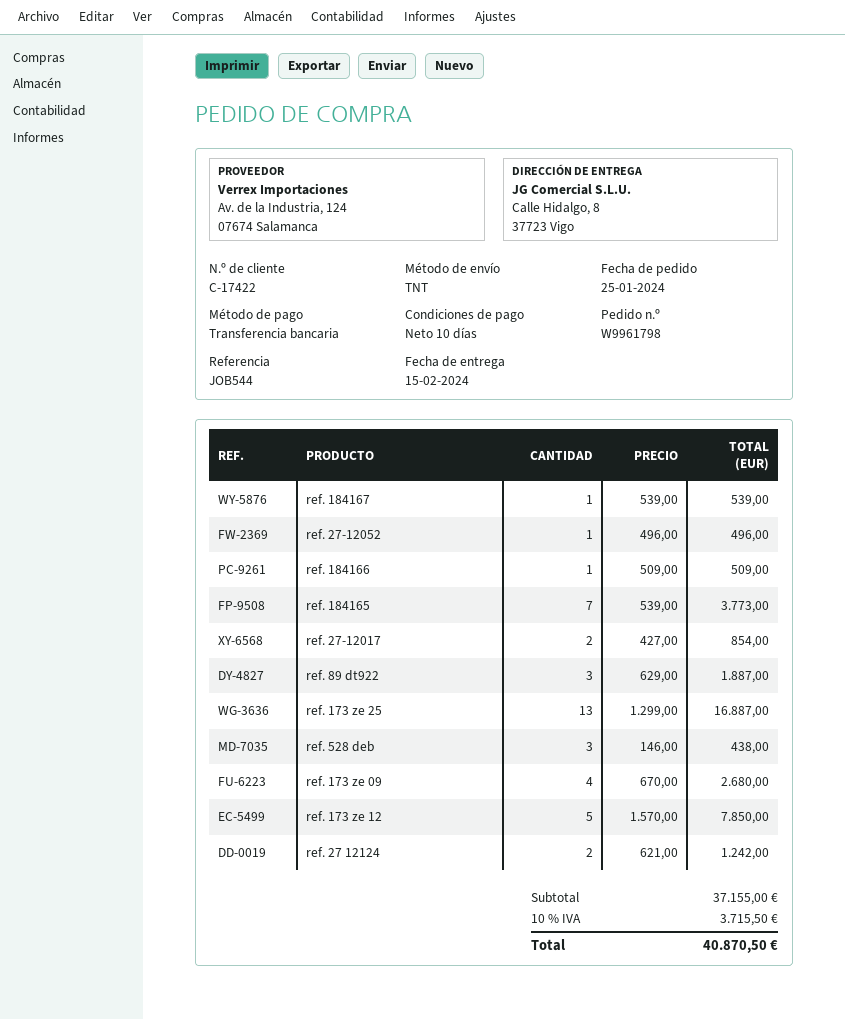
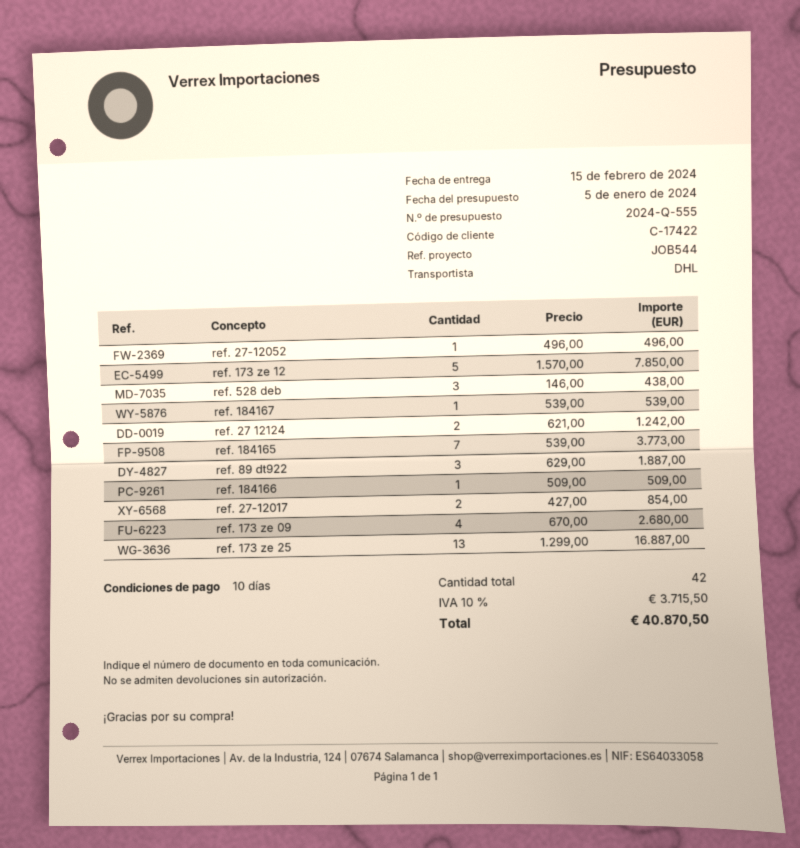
shipping method: TNT -> DHL

